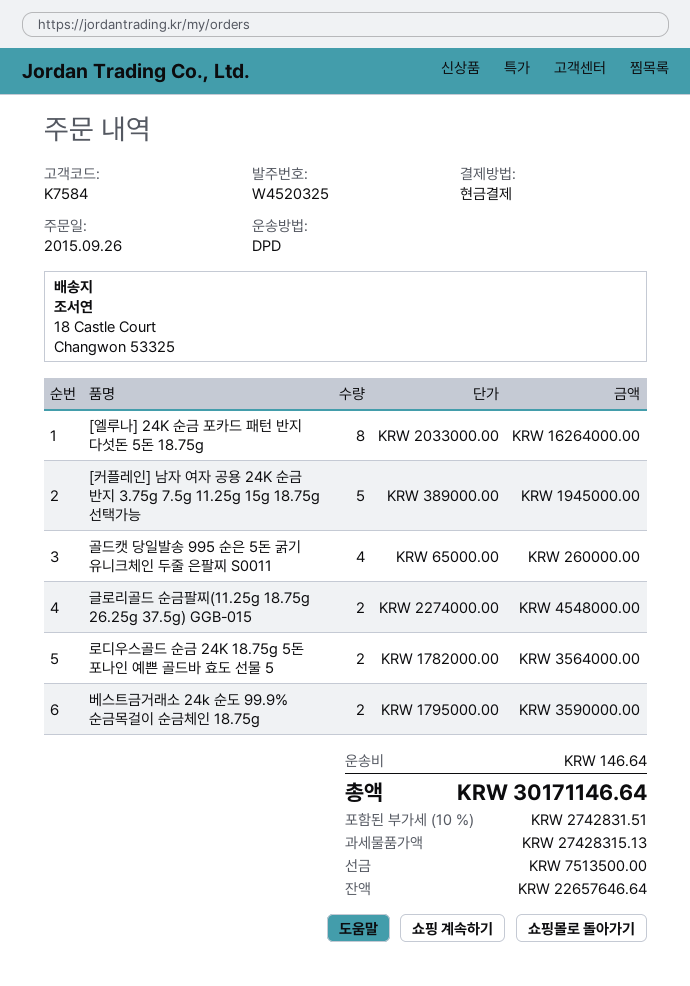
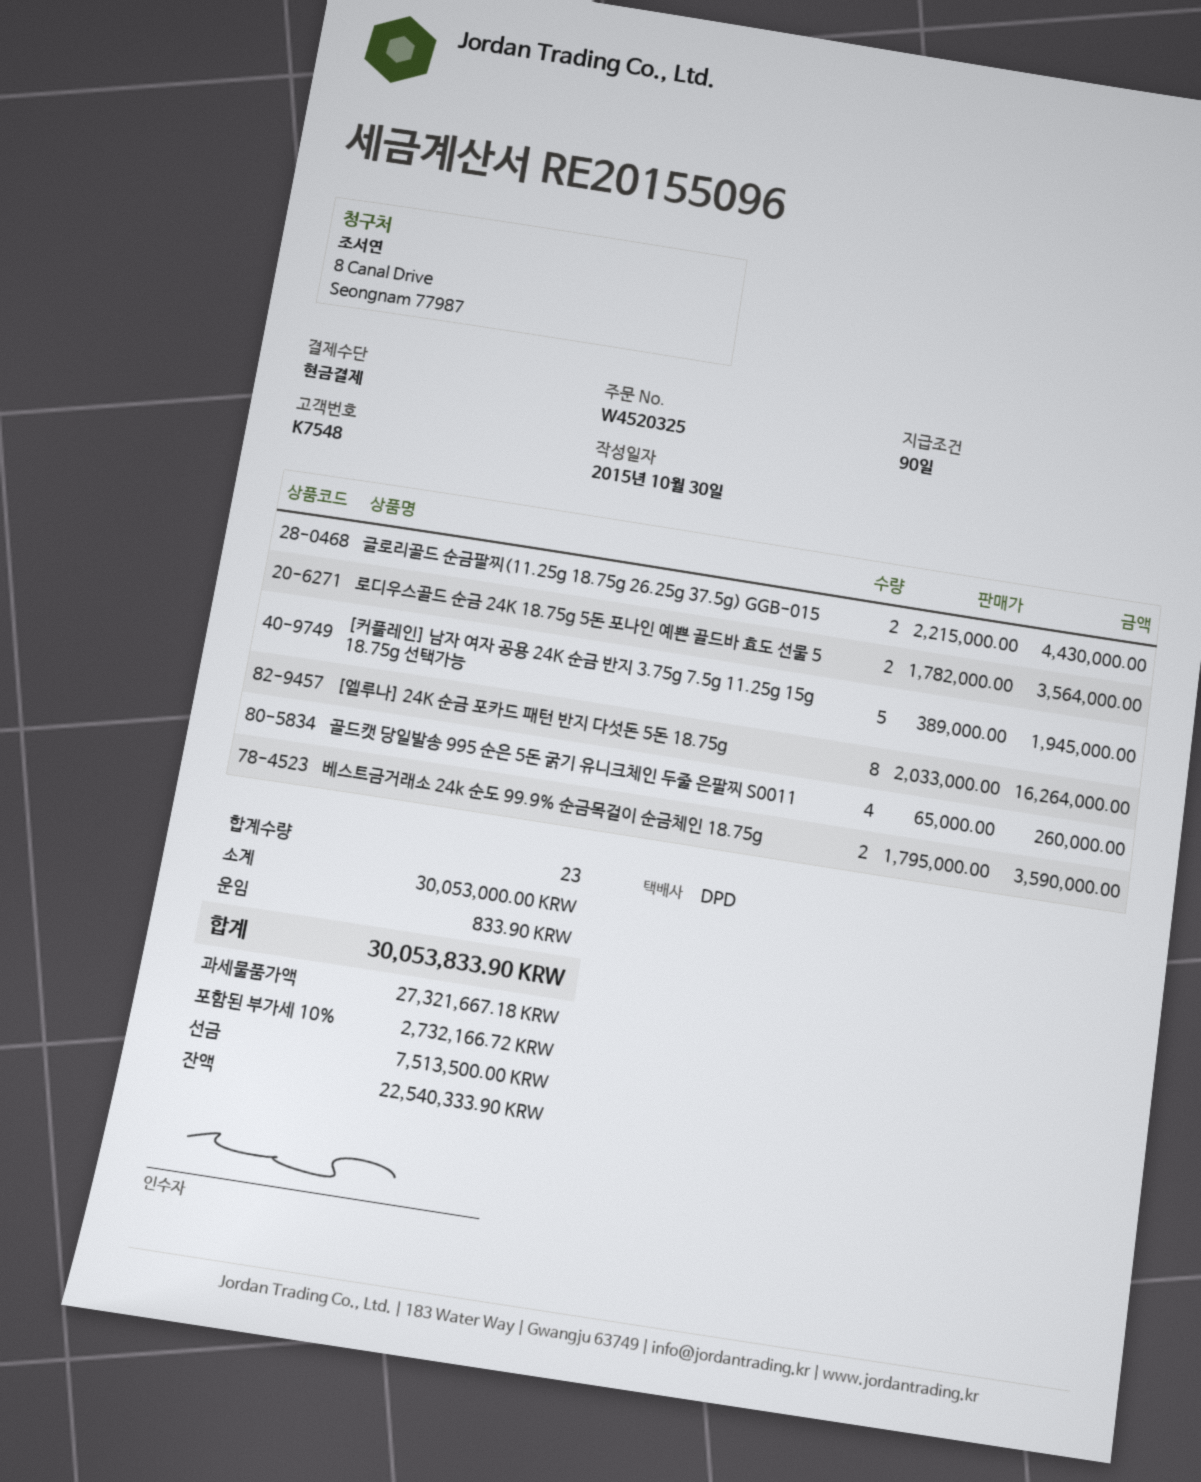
customer number: K7584 -> K7548
글로리골드 순금팔찌(11.25g 18.75g 26.25g 37.5g) GGB-015: 2 x 2274000.00 = 4548000.00 -> 2 x 2215000.00 = 4430000.00
shipping: 146.64 -> 833.90
net: 27428315.13 -> 27321667.18
tax: 10% = 2742831.51 -> 10% = 2732166.72
total: 30171146.64 -> 30053833.90
balance: 22657646.64 -> 22540333.90

